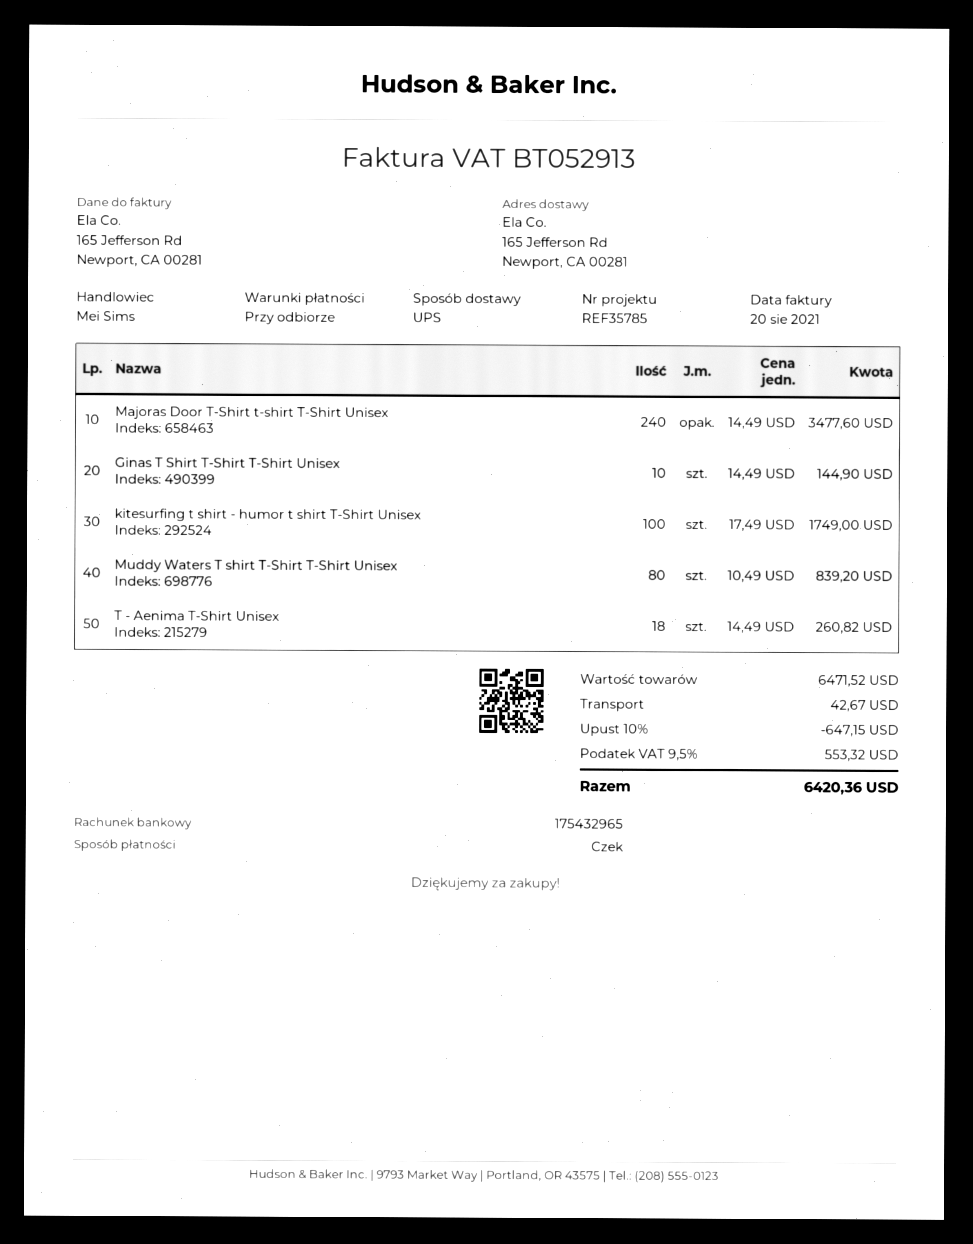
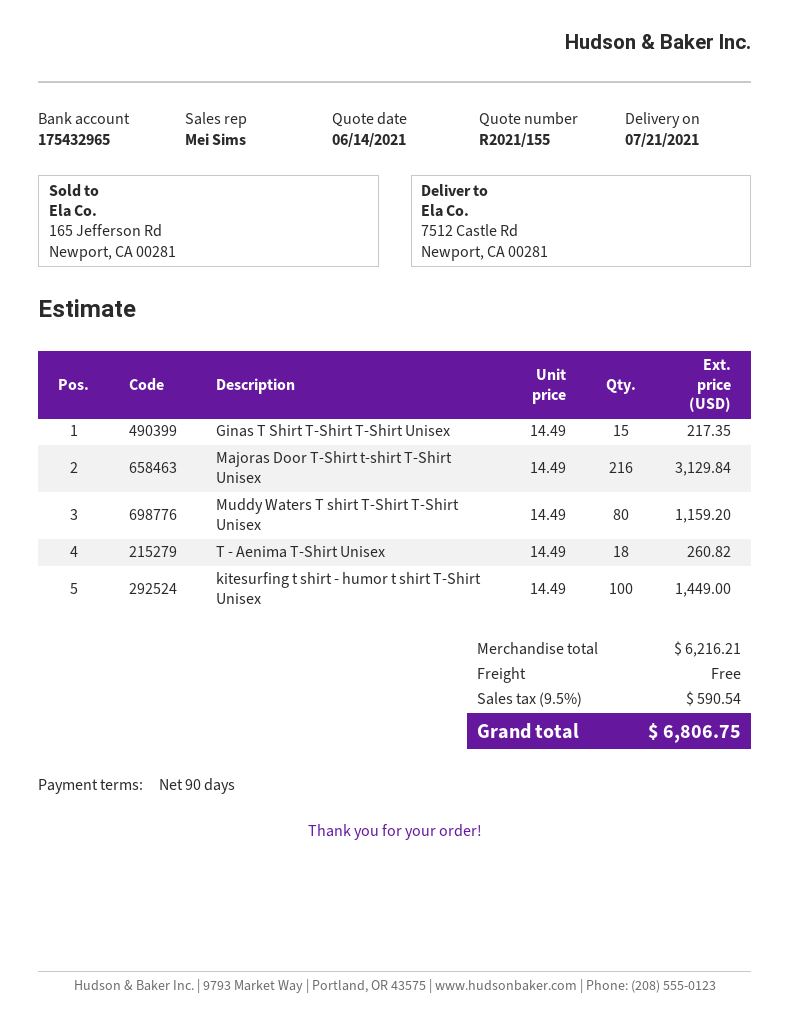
payment terms: on receipt -> 90 days
ship to: 165 Jefferson Rd, Newport, CA 00281 -> 7512 Castle Rd, Newport, CA 00281
Majoras Door T-Shirt t-shirt T-Shirt Unisex: 240 x 14.49 = 3477.60 -> 216 x 14.49 = 3129.84
Ginas T Shirt T-Shirt T-Shirt Unisex: 10 x 14.49 = 144.90 -> 15 x 14.49 = 217.35
kitesurfing t shirt - humor t shirt T-Shirt Unisex: 100 x 17.49 = 1749.00 -> 100 x 14.49 = 1449.00
Muddy Waters T shirt T-Shirt T-Shirt Unisex: 80 x 10.49 = 839.20 -> 80 x 14.49 = 1159.20
subtotal: 6471.52 -> 6216.21
discount: 10% = 647.15 -> none
shipping: 42.67 -> 0.00
tax: 9.5% = 553.32 -> 9.5% = 590.54
total: 6420.36 -> 6806.75

